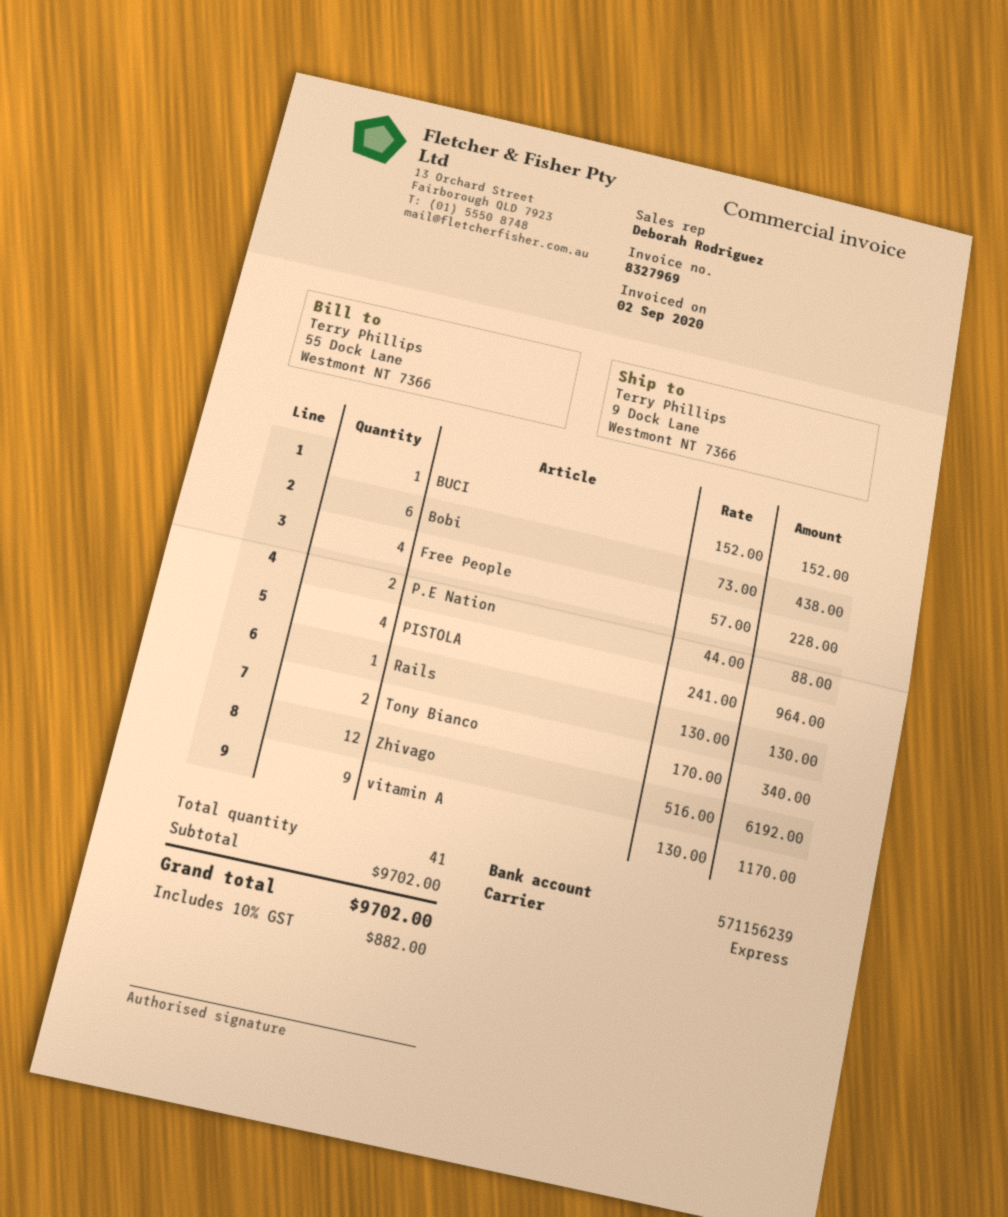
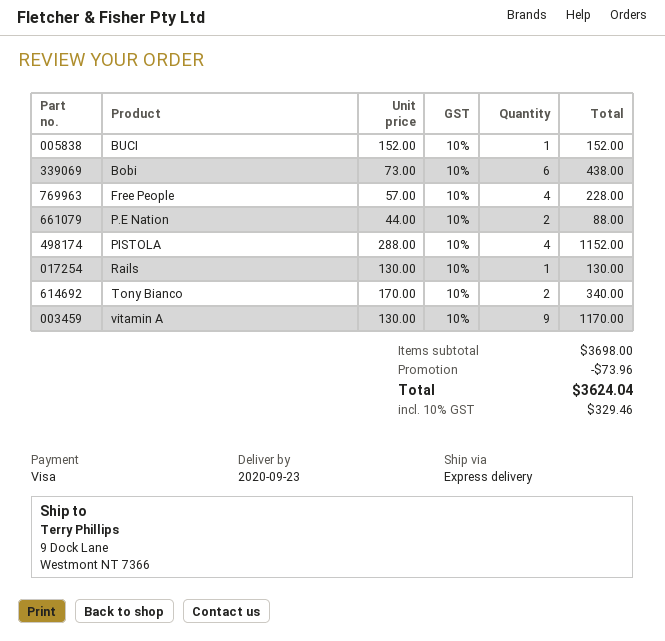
PISTOLA: 4 x 241.00 = 964.00 -> 4 x 288.00 = 1152.00
Zhivago: 12 x 516.00 = 6192.00 -> none
subtotal: 9702.00 -> 3698.00
discount: none -> 73.96
tax: 10% = 882.00 -> 10% = 329.46
total: 9702.00 -> 3624.04

